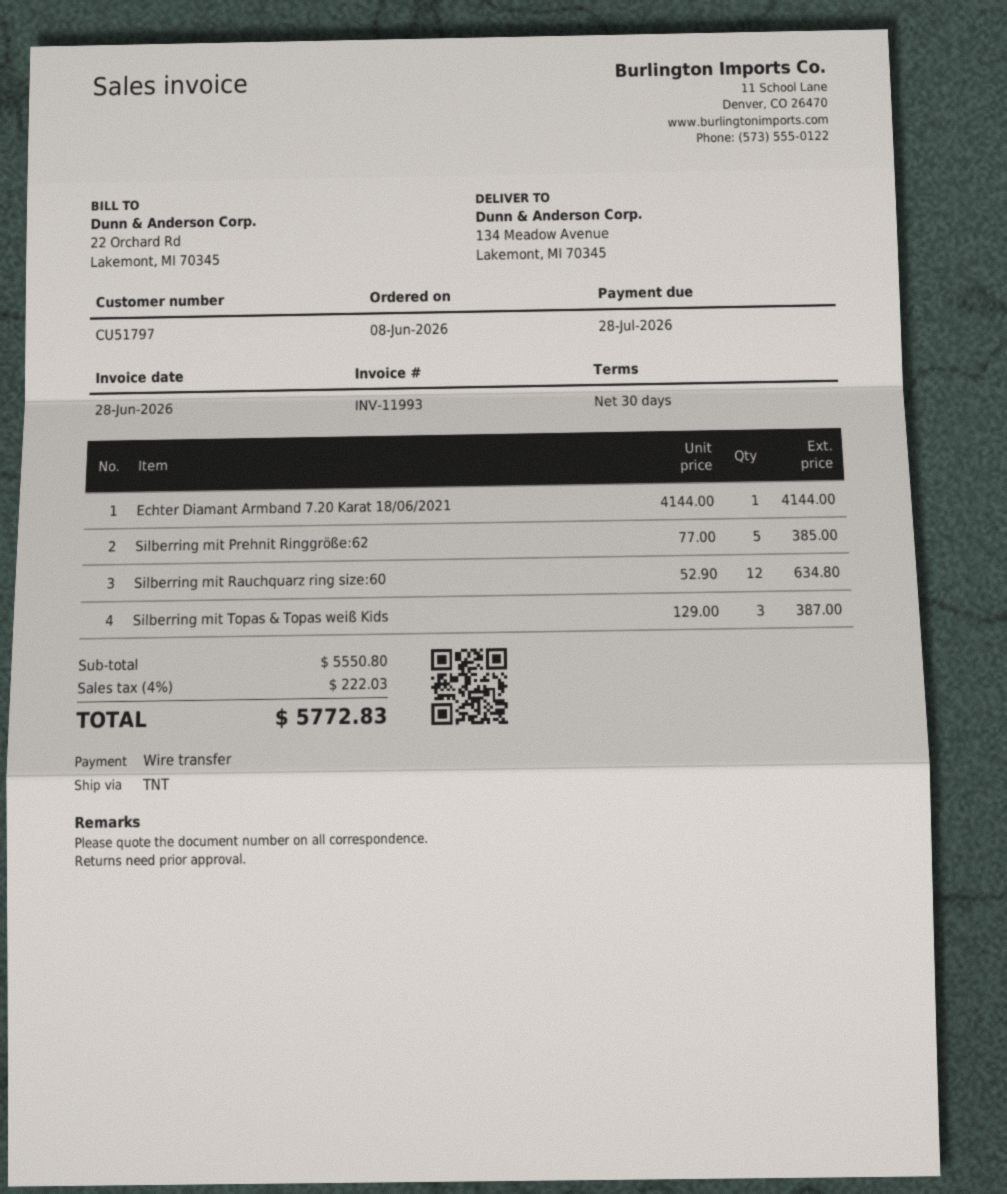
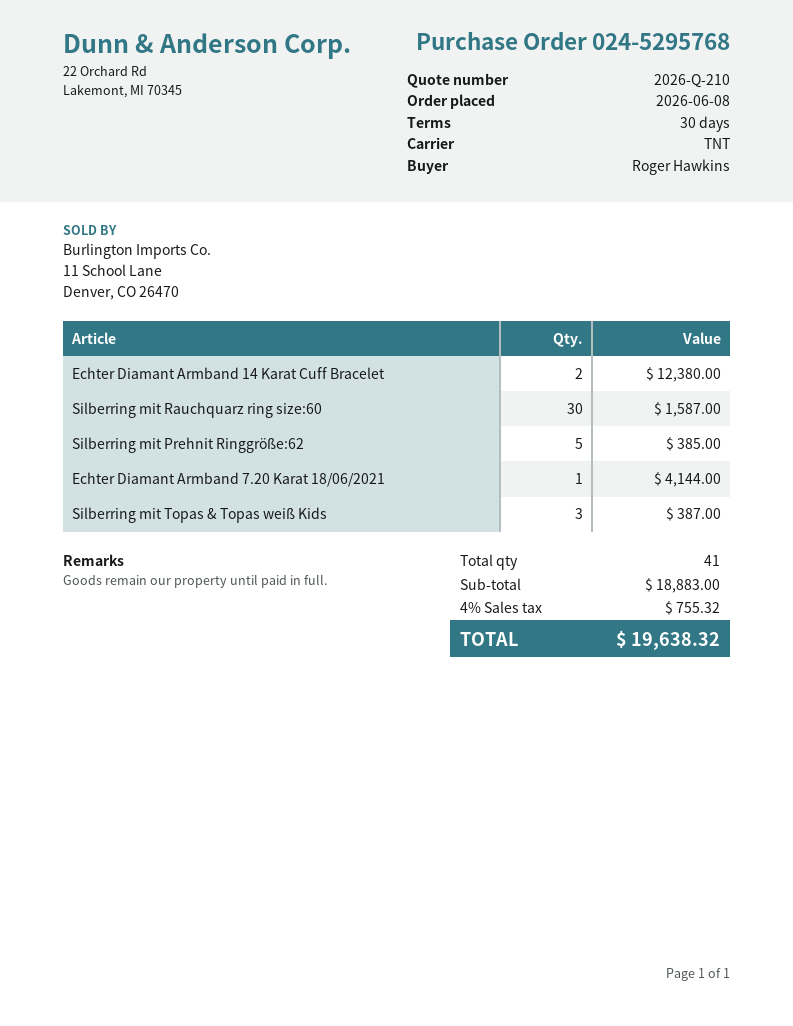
Silberring mit Rauchquarz ring size:60: 12 for 634.80 -> 30 for 1587.00
Echter Diamant Armband 14 Karat Cuff Bracelet: none -> 2 for 12380.00
subtotal: 5550.80 -> 18883.00
tax: 4% = 222.03 -> 4% = 755.32
total: 5772.83 -> 19638.32

